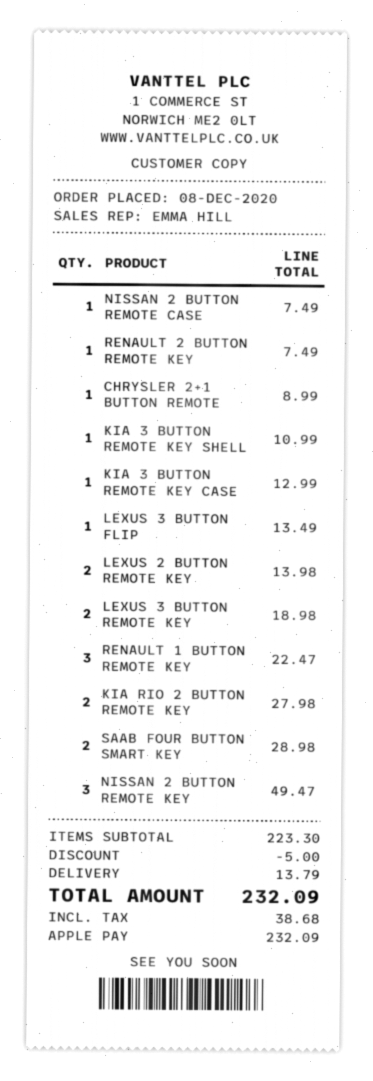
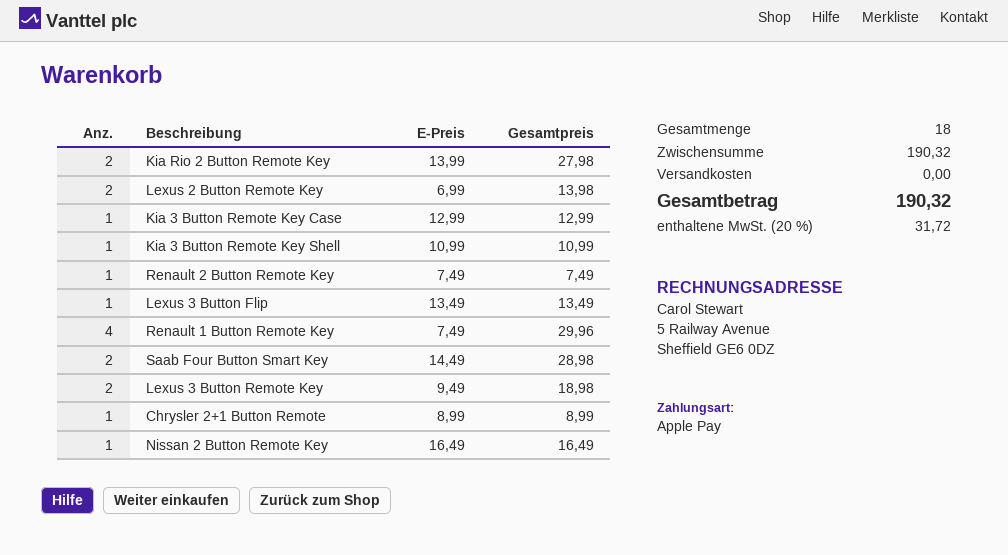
NISSAN 2 BUTTON REMOTE CASE: 1 for 7.49 -> none
RENAULT 1 BUTTON REMOTE KEY: 3 for 22.47 -> 4 for 29.96
NISSAN 2 BUTTON REMOTE KEY: 3 for 49.47 -> 1 for 16.49
subtotal: 223.30 -> 190.32
discount: 5.00 -> none
shipping: 13.79 -> 0.00
tax: 38.68 -> 31.72
total: 232.09 -> 190.32

